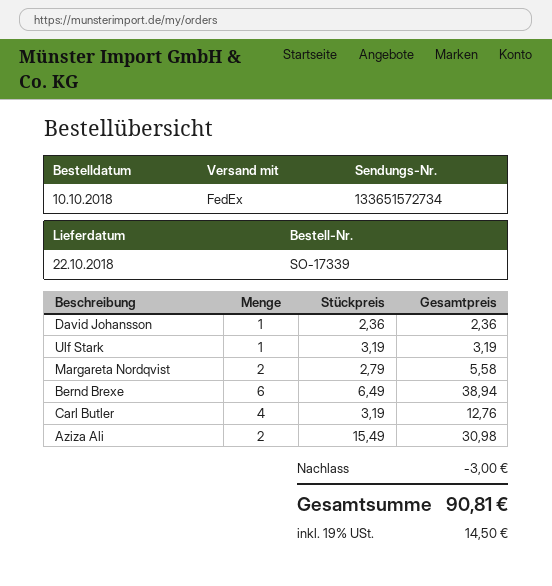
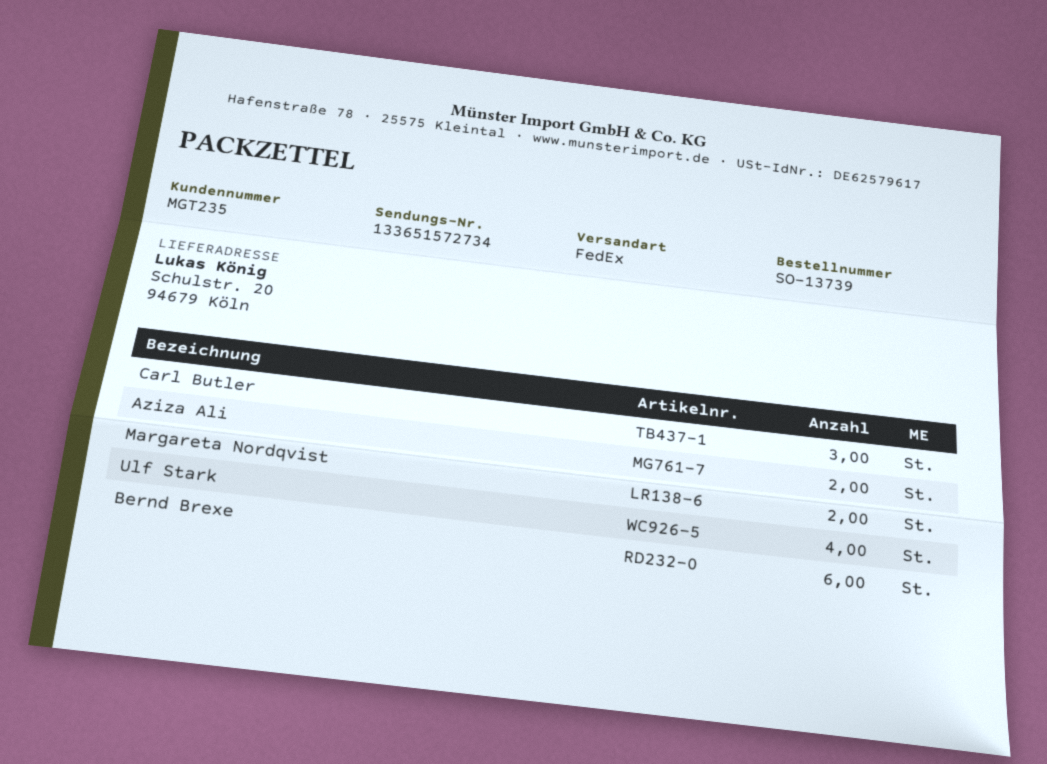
order number: SO-17339 -> SO-13739
David Johansson: 1 -> none
Ulf Stark: 1 -> 4
Carl Butler: 4 -> 3

